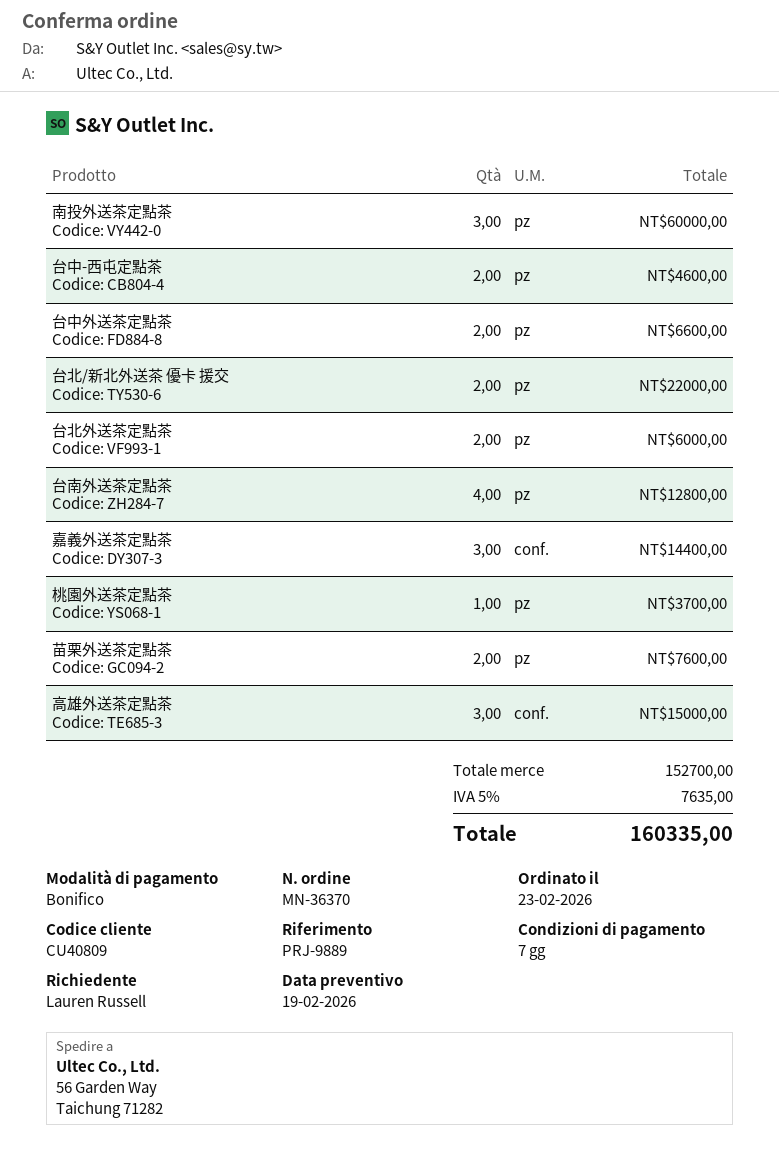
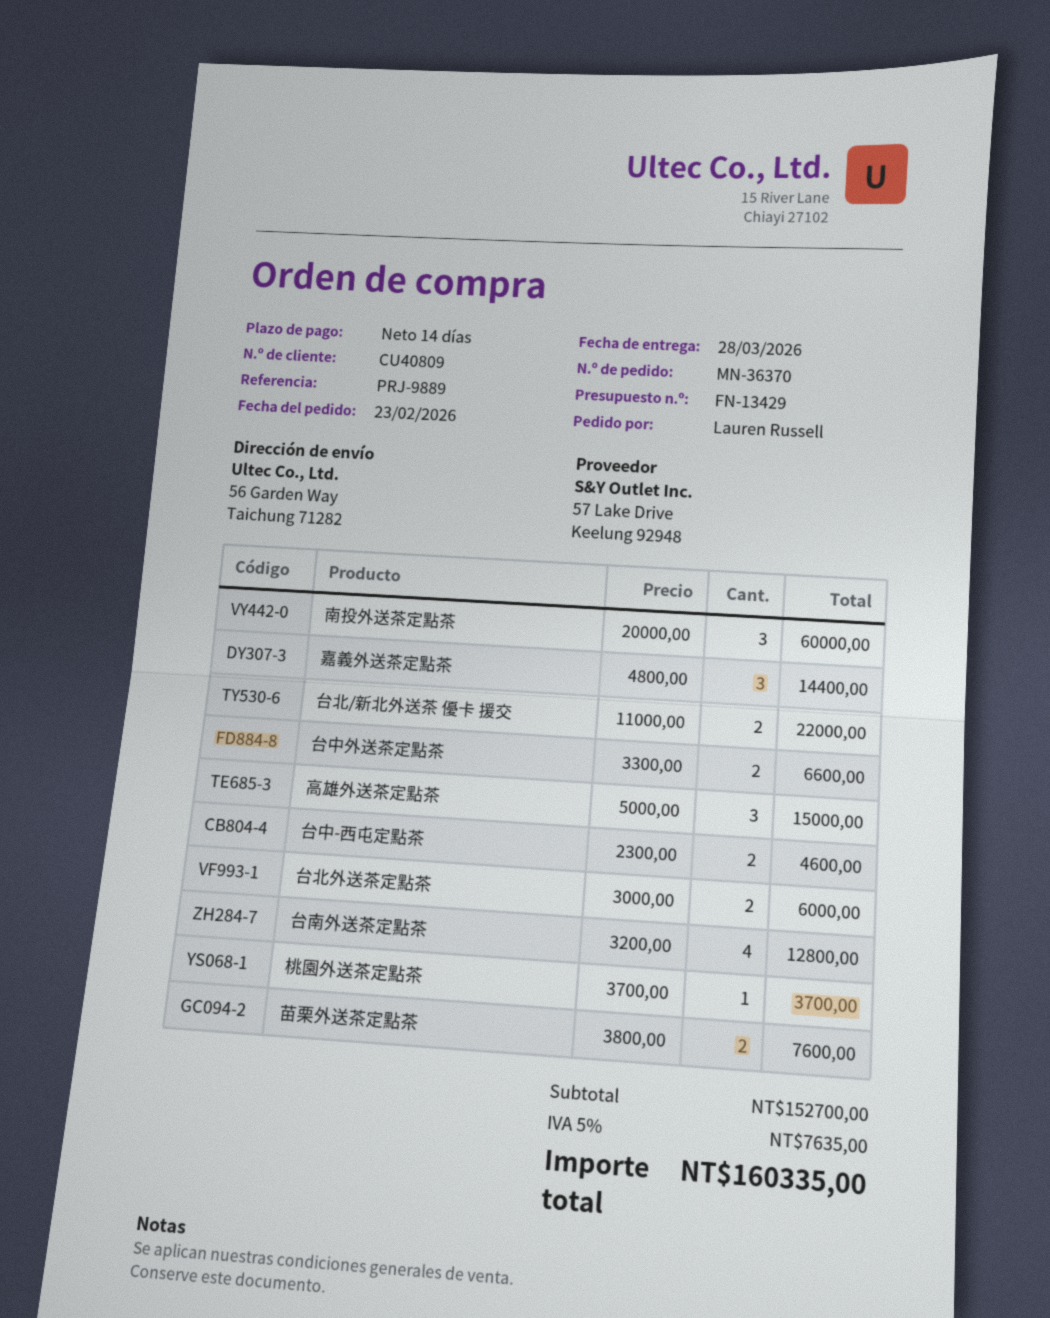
payment terms: 7 days -> 14 days

